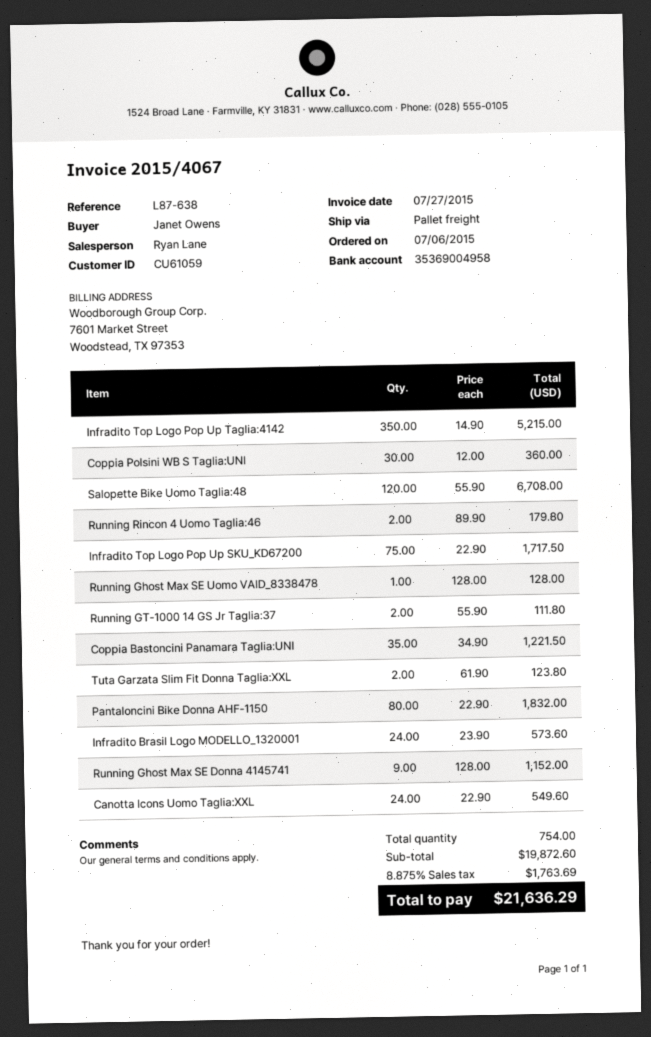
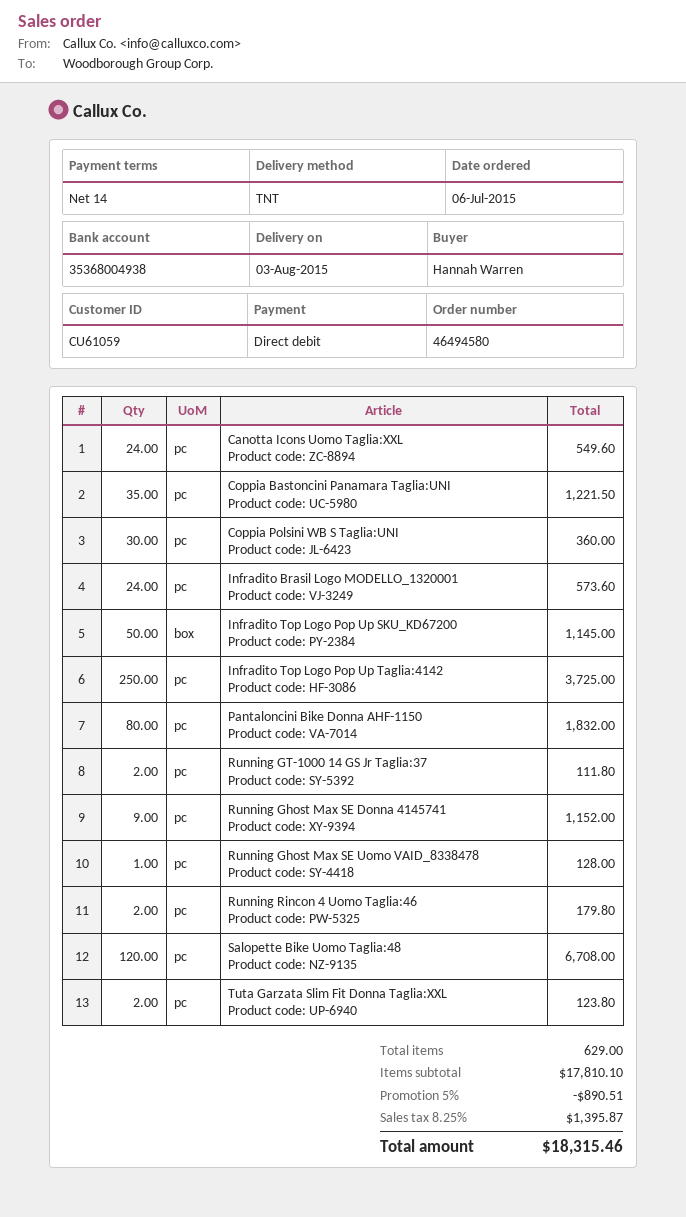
ordered by: Janet Owens -> Hannah Warren
bank account: 35369004958 -> 35368004938
shipping method: pallet freight -> TNT
Infradito Top Logo Pop Up Taglia:4142: 350 for 5215.00 -> 250 for 3725.00
Infradito Top Logo Pop Up SKU_KD67200: 75 for 1717.50 -> 50 for 1145.00
total quantity: 754 -> 629
subtotal: 19872.60 -> 17810.10
discount: none -> 5% = 890.51
tax: 8.875% = 1763.69 -> 8.25% = 1395.87
total: 21636.29 -> 18315.46

